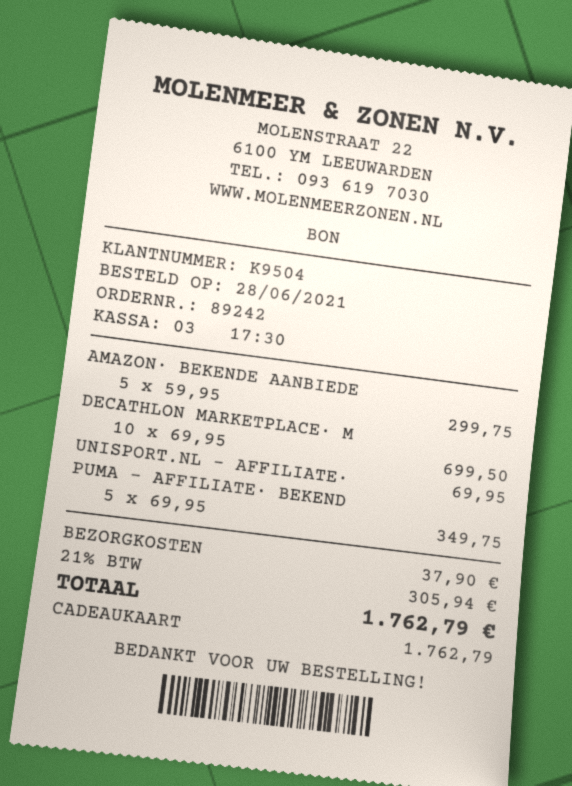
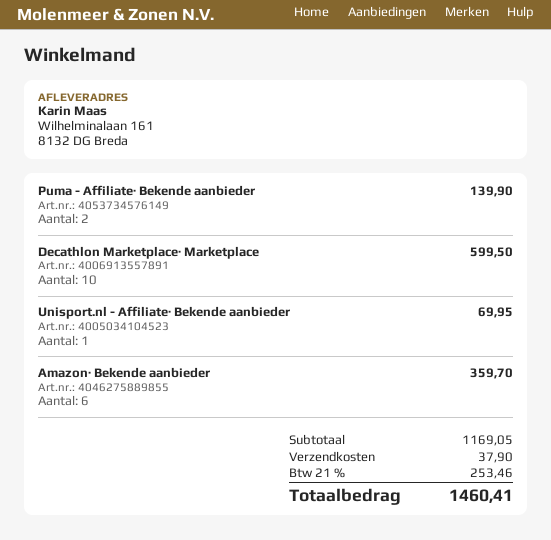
AMAZON· BEKENDE AANBIEDE: 5 for 299.75 -> 6 for 359.70
DECATHLON MARKETPLACE· M: 10 for 699.50 -> 10 for 599.50
PUMA - AFFILIATE· BEKEND: 5 for 349.75 -> 2 for 139.90
tax: 21% = 305.94 -> 21% = 253.46
total: 1762.79 -> 1460.41

